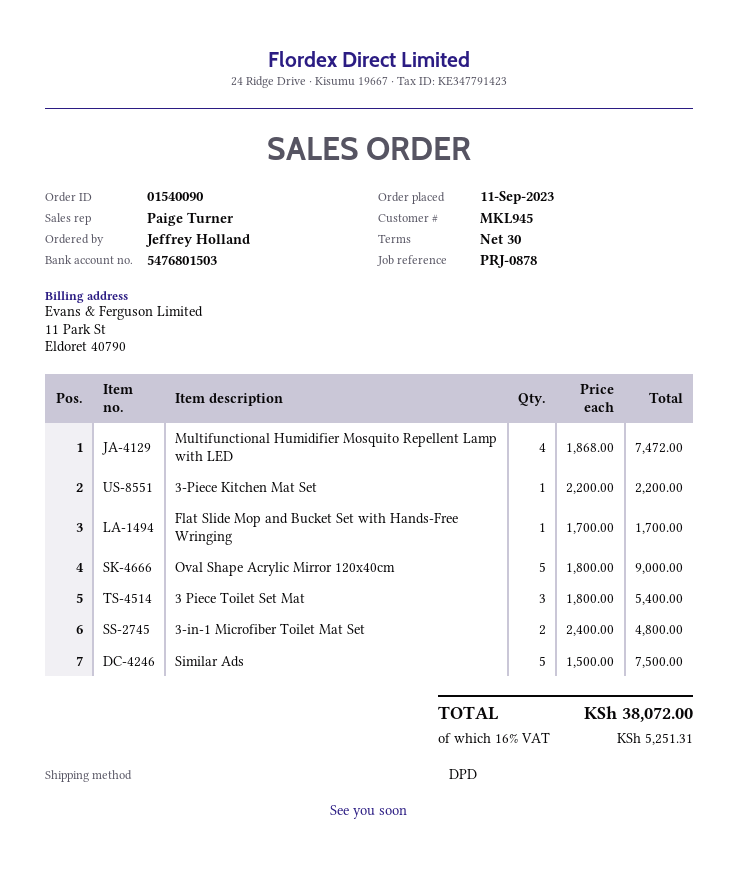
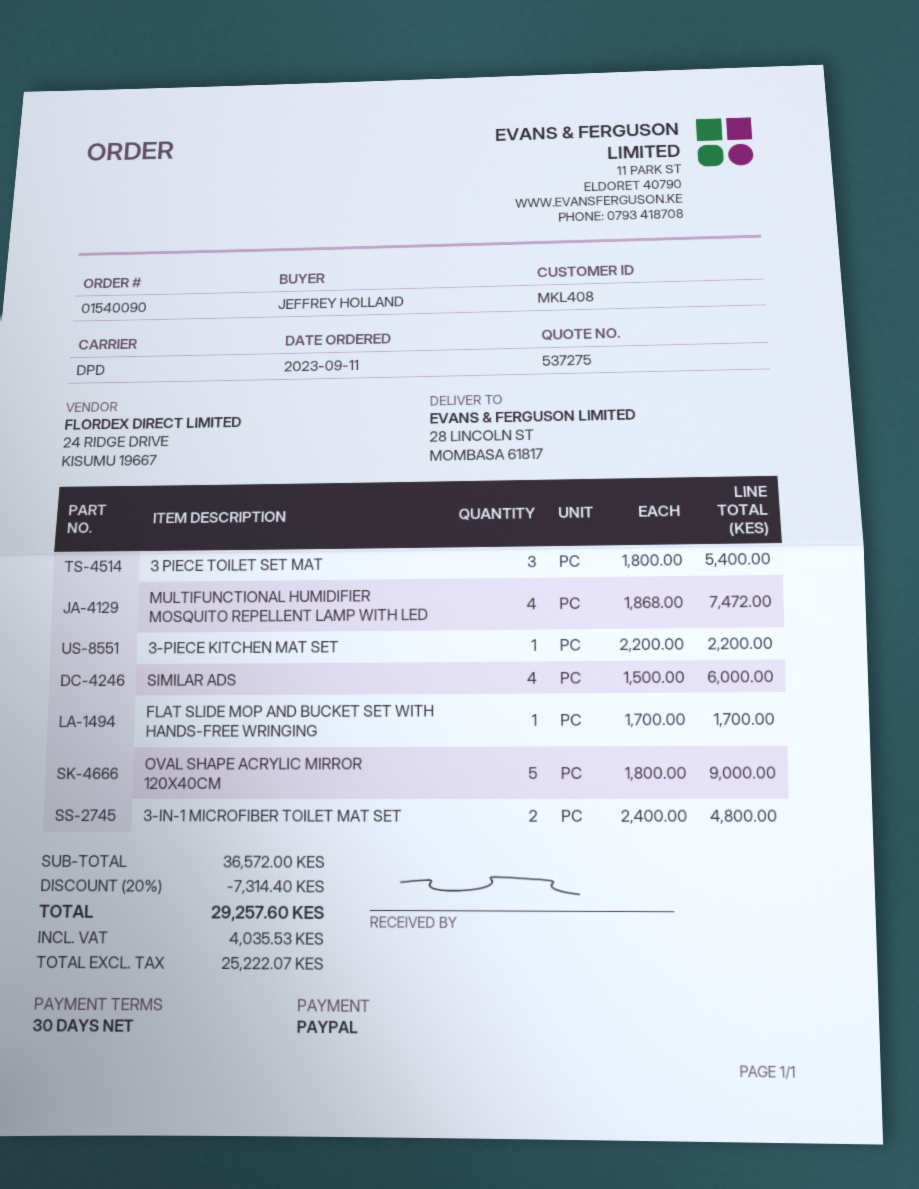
customer number: MKL945 -> MKL408
Similar Ads: 5 x 1500.00 = 7500.00 -> 4 x 1500.00 = 6000.00
discount: none -> 20% = 7314.40
tax: 5251.31 -> 4035.53
total: 38072.00 -> 29257.60

